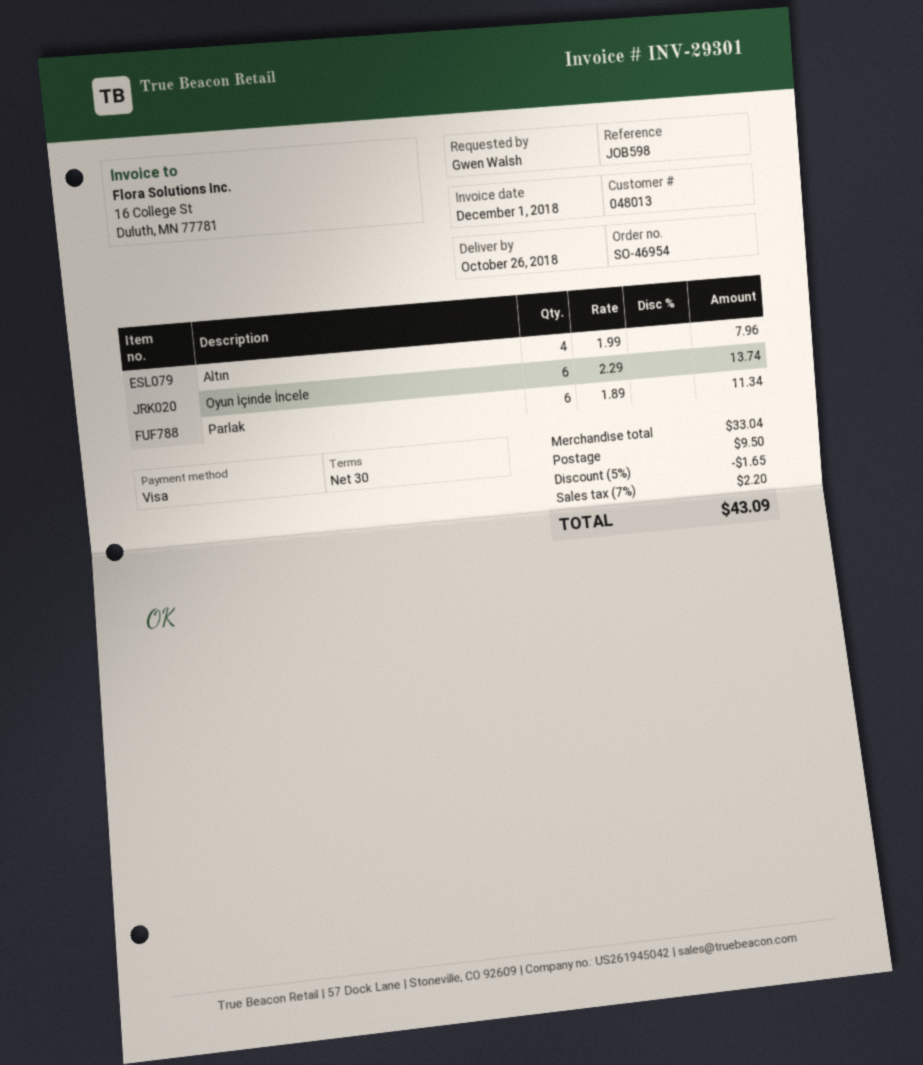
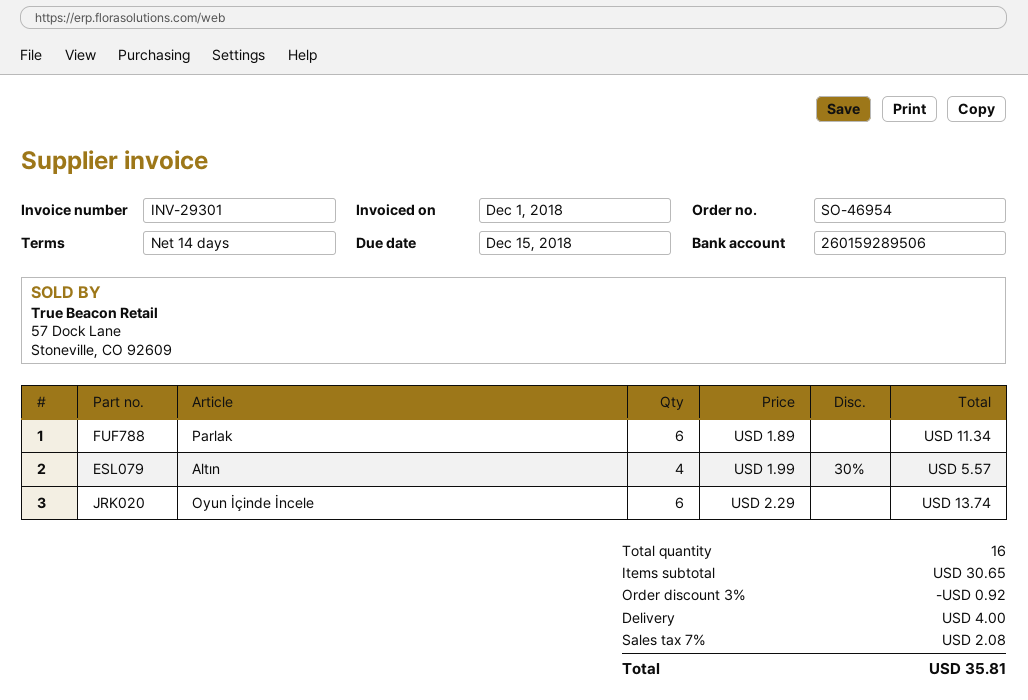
payment terms: 30 days -> 14 days
Altın: 4 x 1.99 = 7.96 -> 4 x 1.99 - 30% = 5.57
subtotal: 33.04 -> 30.65
discount: 5% = 1.65 -> 3% = 0.92
shipping: 9.50 -> 4.00
tax: 7% = 2.20 -> 7% = 2.08
total: 43.09 -> 35.81

